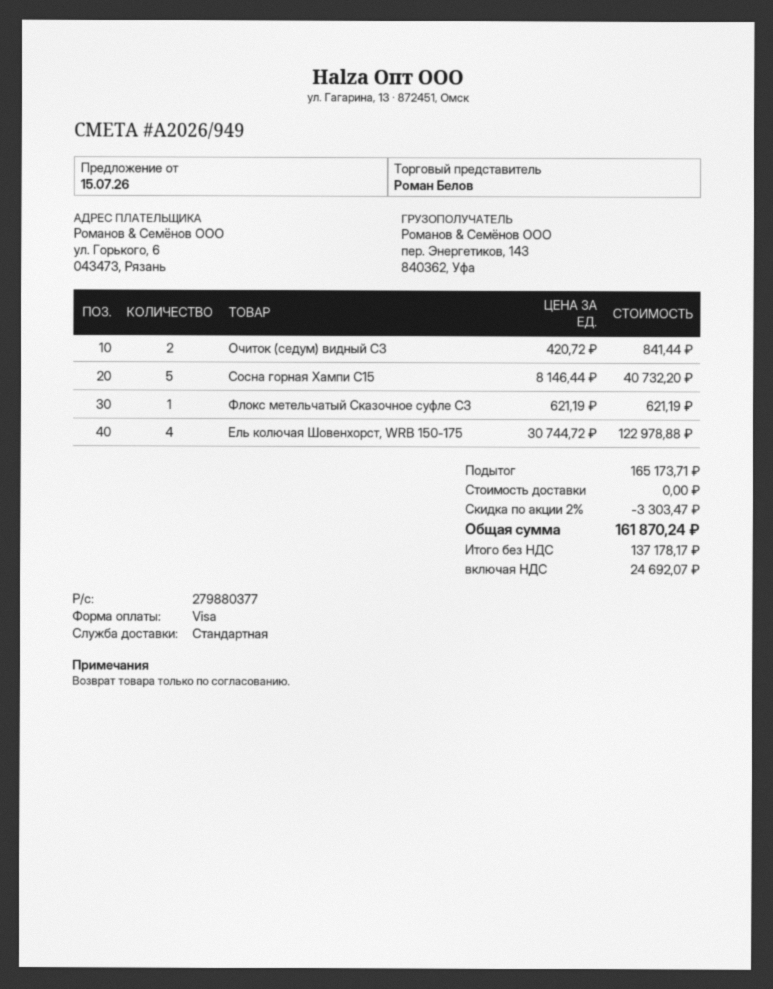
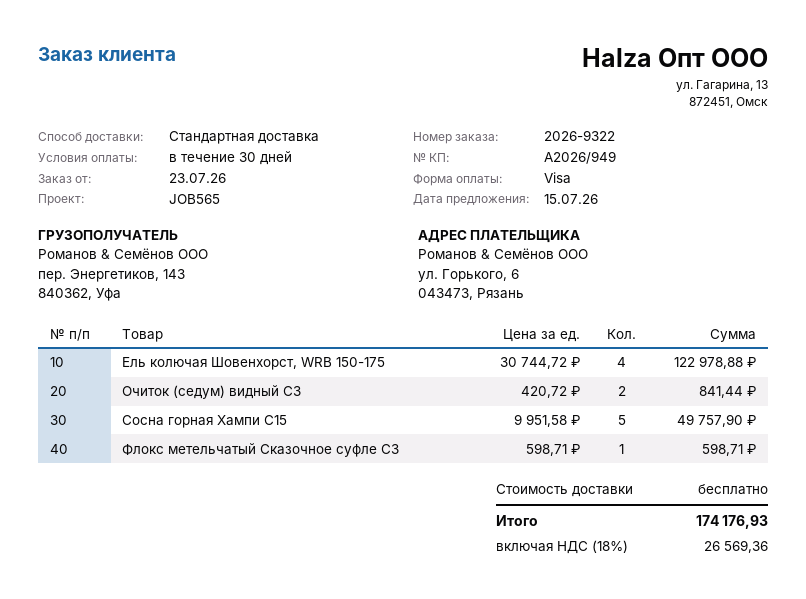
Сосна горная Хампи С15: 5 x 8146.44 = 40732.20 -> 5 x 9951.58 = 49757.90
Флокс метельчатый Сказочное суфле С3: 1 x 621.19 = 621.19 -> 1 x 598.71 = 598.71
discount: 2% = 3303.47 -> none
tax: 24692.07 -> 26569.36
total: 161870.24 -> 174176.93

